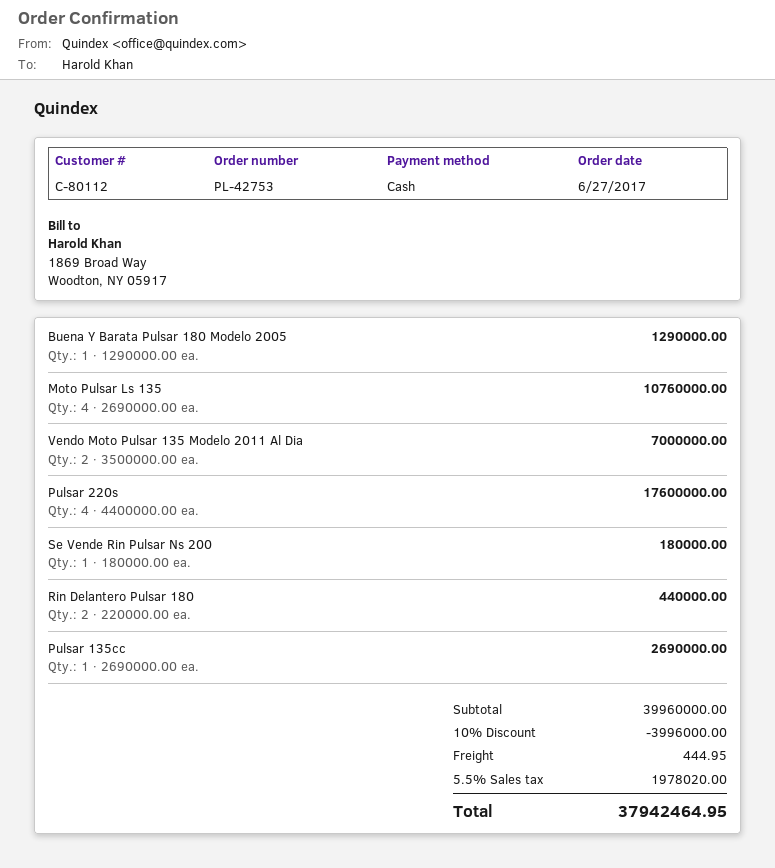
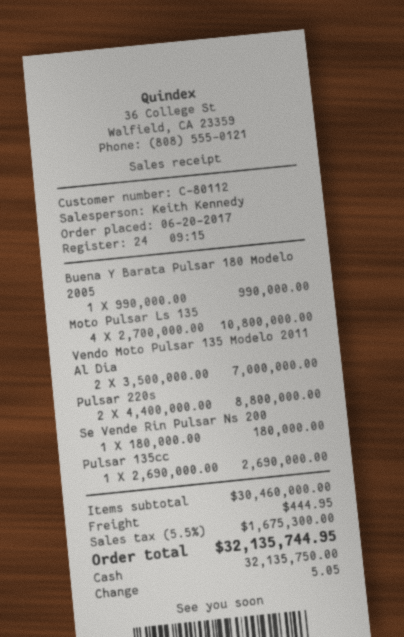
order date: 2017-06-27 -> 2017-06-20
Buena Y Barata Pulsar 180 Modelo 2005: 1 x 1290000.00 = 1290000.00 -> 1 x 990000.00 = 990000.00
Moto Pulsar Ls 135: 4 x 2690000.00 = 10760000.00 -> 4 x 2700000.00 = 10800000.00
Pulsar 220s: 4 x 4400000.00 = 17600000.00 -> 2 x 4400000.00 = 8800000.00
Rin Delantero Pulsar 180: 2 x 220000.00 = 440000.00 -> none
subtotal: 39960000.00 -> 30460000.00
discount: 10% = 3996000.00 -> none
tax: 5.5% = 1978020.00 -> 5.5% = 1675300.00
total: 37942464.95 -> 32135744.95

